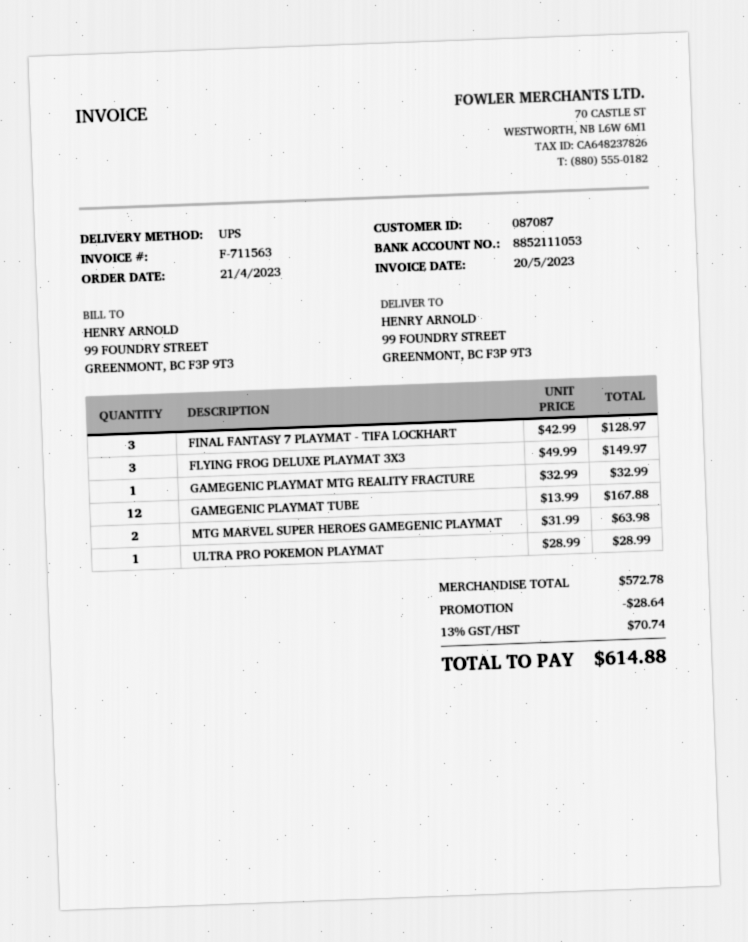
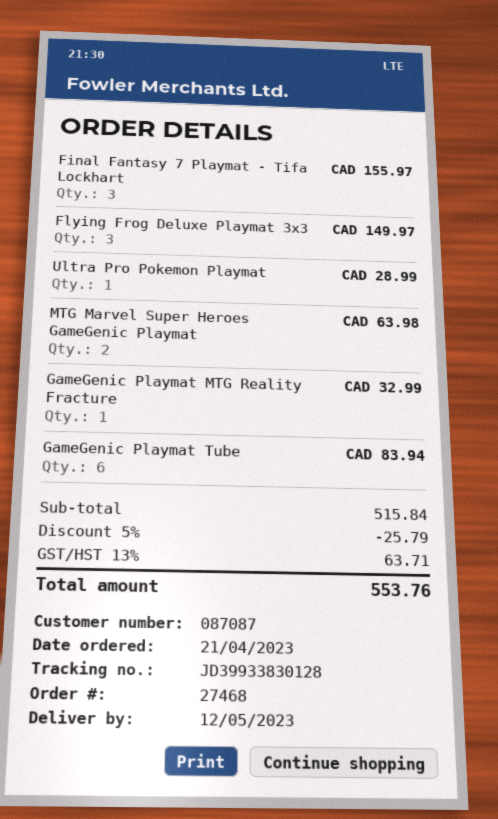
FINAL FANTASY 7 PLAYMAT - TIFA LOCKHART: 3 for 128.97 -> 3 for 155.97
GAMEGENIC PLAYMAT TUBE: 12 for 167.88 -> 6 for 83.94
subtotal: 572.78 -> 515.84
discount: 28.64 -> 25.79
tax: 13% = 70.74 -> 13% = 63.71
total: 614.88 -> 553.76

